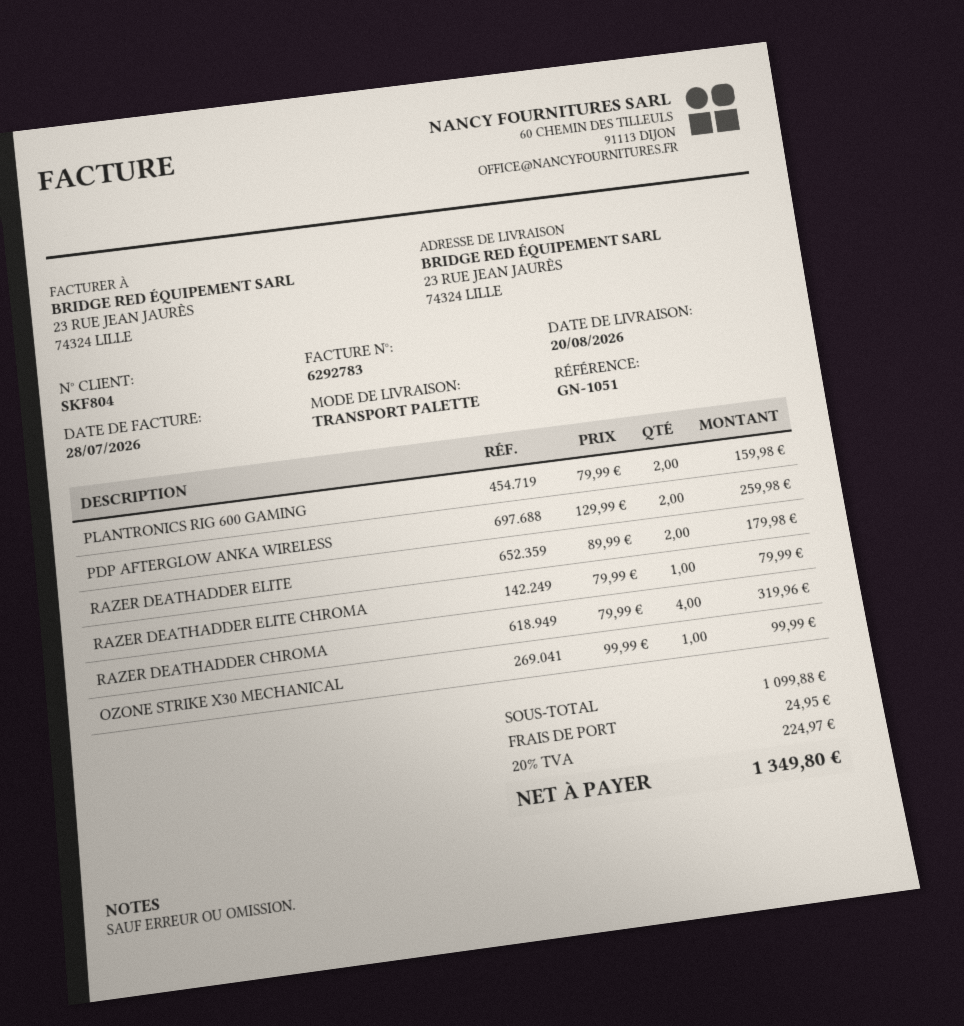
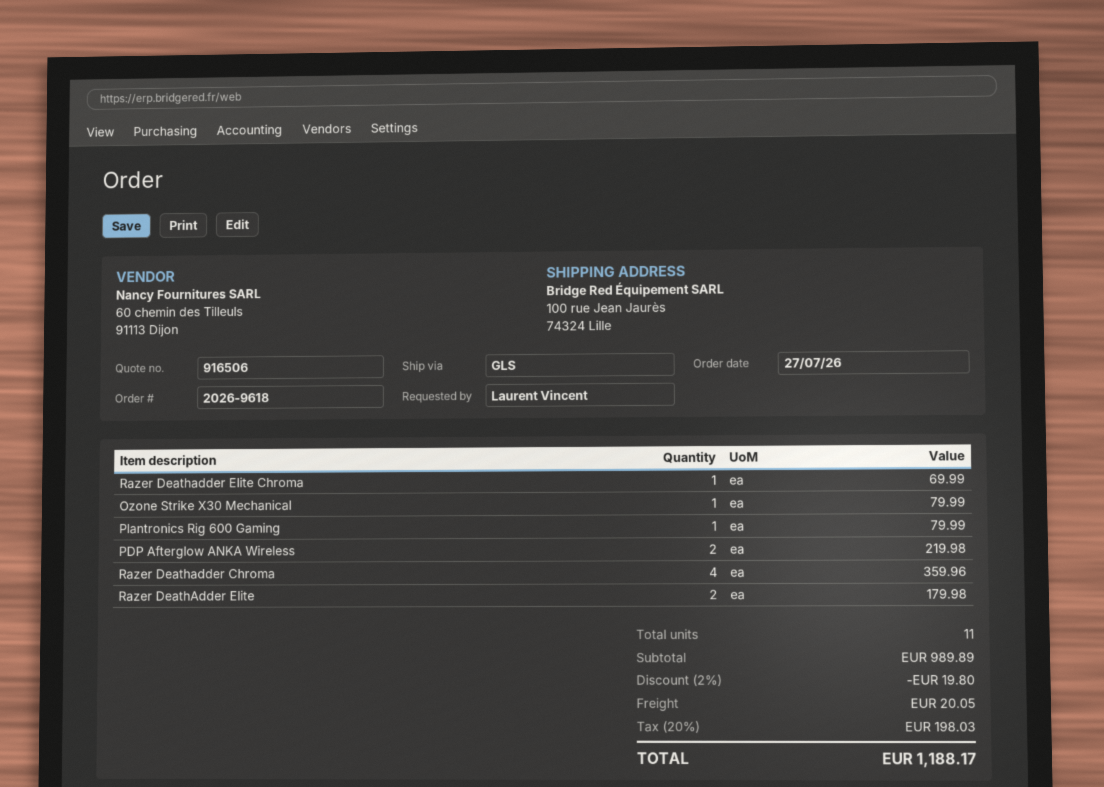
shipping method: pallet freight -> GLS
ship to: 23 RUE JEAN JAURÈS, 74324 LILLE -> 100 rue Jean Jaurès, 74324 Lille
PLANTRONICS RIG 600 GAMING: 2 for 159.98 -> 1 for 79.99
PDP AFTERGLOW ANKA WIRELESS: 2 for 259.98 -> 2 for 219.98
RAZER DEATHADDER ELITE CHROMA: 1 for 79.99 -> 1 for 69.99
RAZER DEATHADDER CHROMA: 4 for 319.96 -> 4 for 359.96
OZONE STRIKE X30 MECHANICAL: 1 for 99.99 -> 1 for 79.99
subtotal: 1099.88 -> 989.89
discount: none -> 2% = 19.80
shipping: 24.95 -> 20.05
tax: 20% = 224.97 -> 20% = 198.03
total: 1349.80 -> 1188.17

